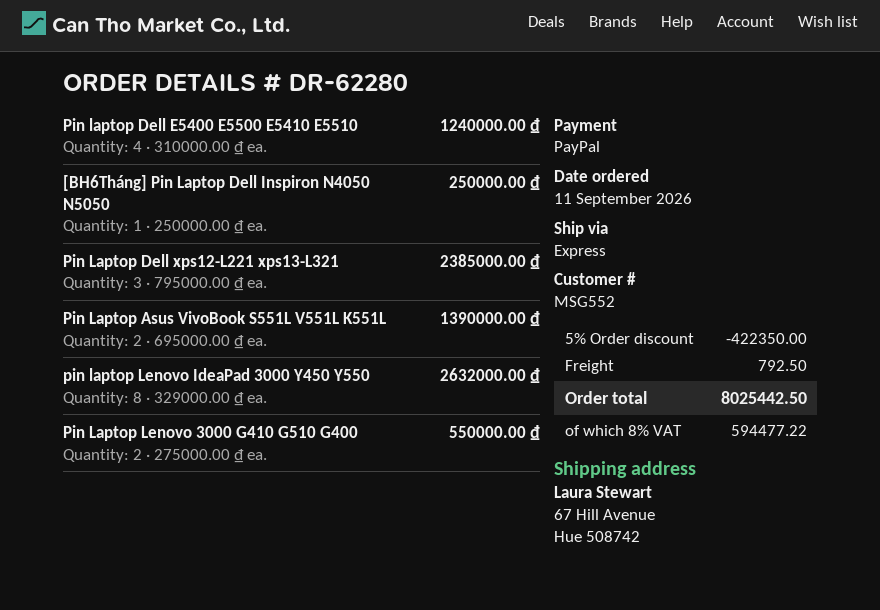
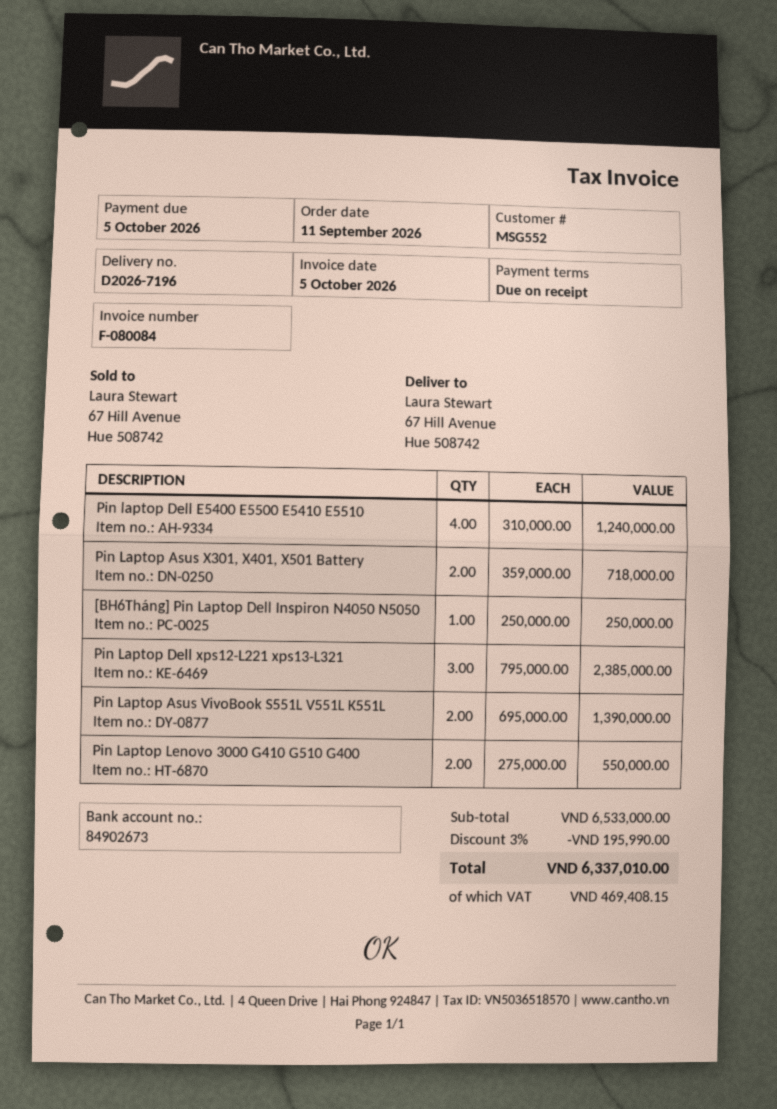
pin laptop Lenovo IdeaPad 3000 Y450 Y550: 8 x 329000.00 = 2632000.00 -> none
Pin Laptop Asus X301, X401, X501 Battery: none -> 2 x 359000.00 = 718000.00
discount: 5% = 422350.00 -> 3% = 195990.00
shipping: 792.50 -> none
tax: 594477.22 -> 469408.15
total: 8025442.50 -> 6337010.00

